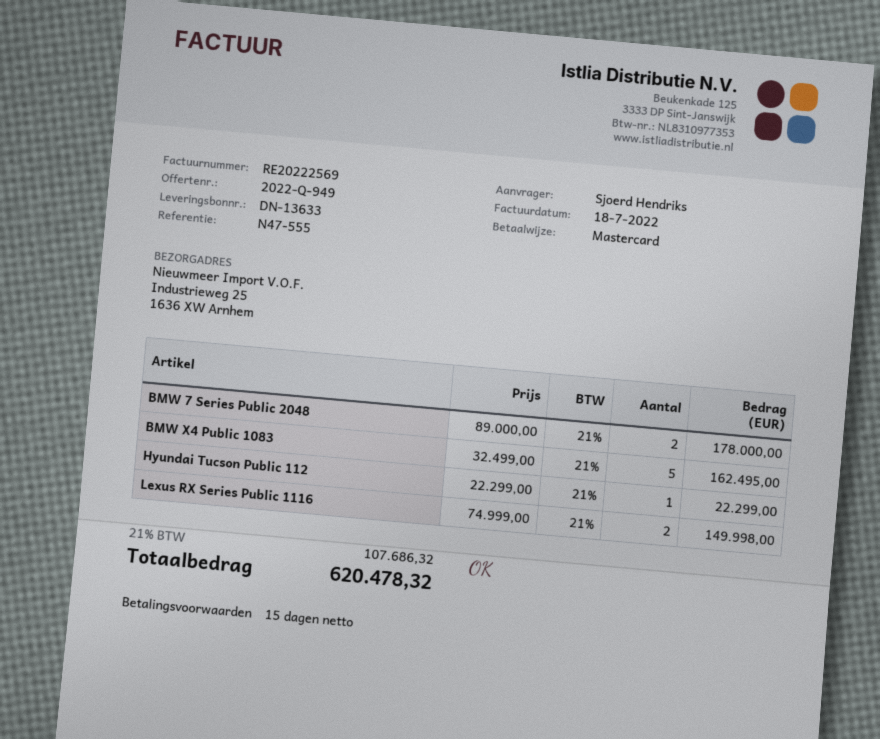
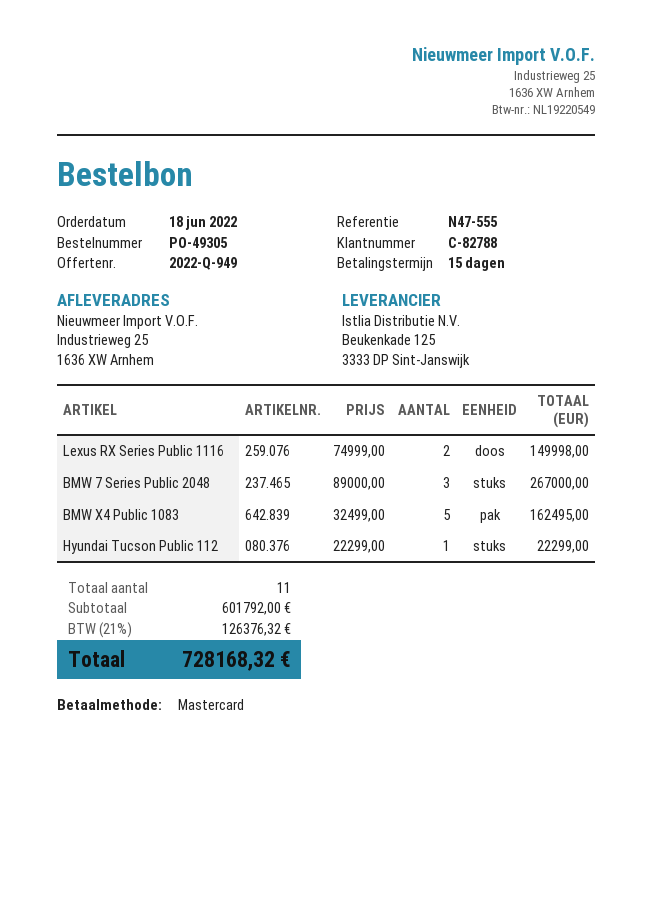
BMW 7 Series Public 2048: 2 x 89000.00 = 178000.00 -> 3 x 89000.00 = 267000.00
tax: 21% = 107686.32 -> 21% = 126376.32
total: 620478.32 -> 728168.32

